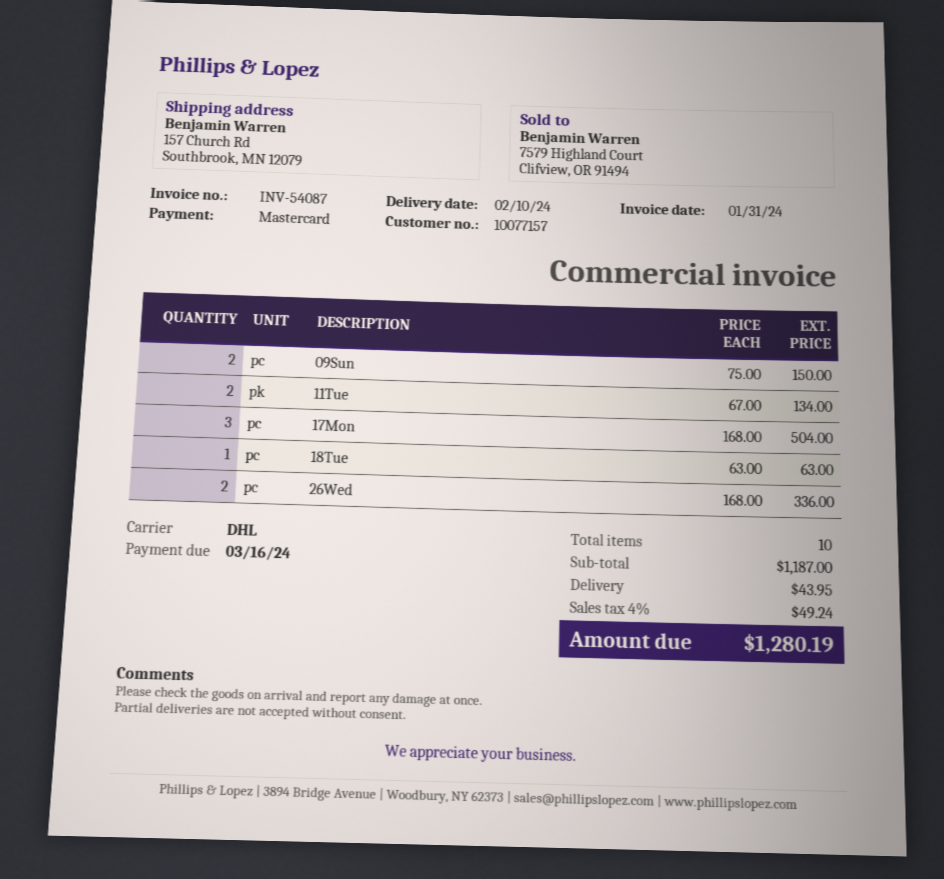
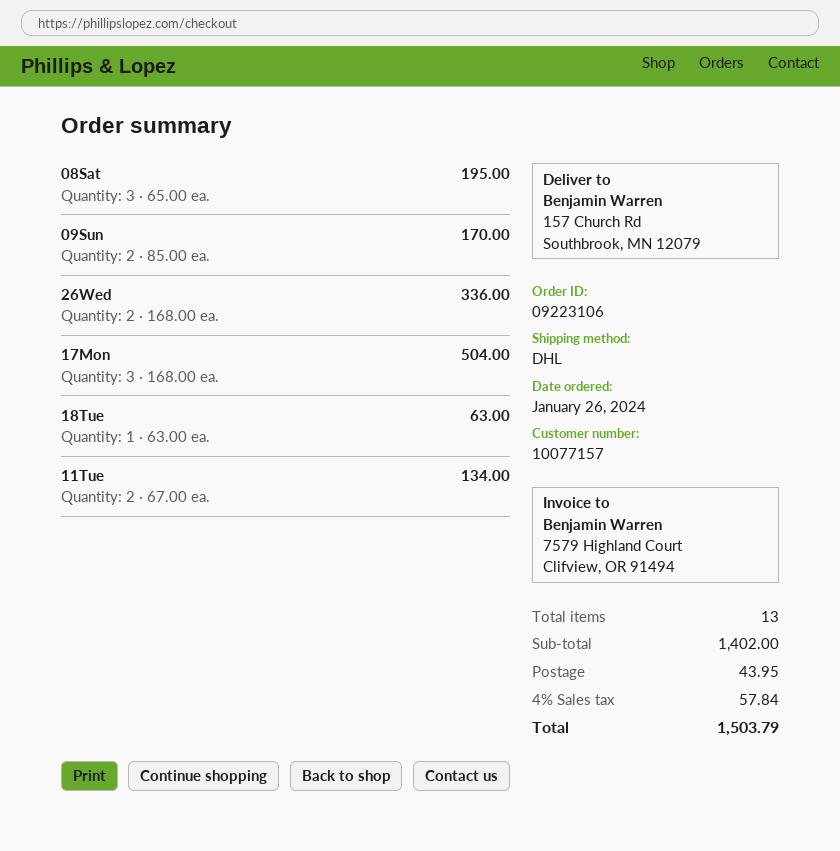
09Sun: 2 x 75.00 = 150.00 -> 2 x 85.00 = 170.00
08Sat: none -> 3 x 65.00 = 195.00
total quantity: 10 -> 13
subtotal: 1187.00 -> 1402.00
tax: 4% = 49.24 -> 4% = 57.84
total: 1280.19 -> 1503.79

